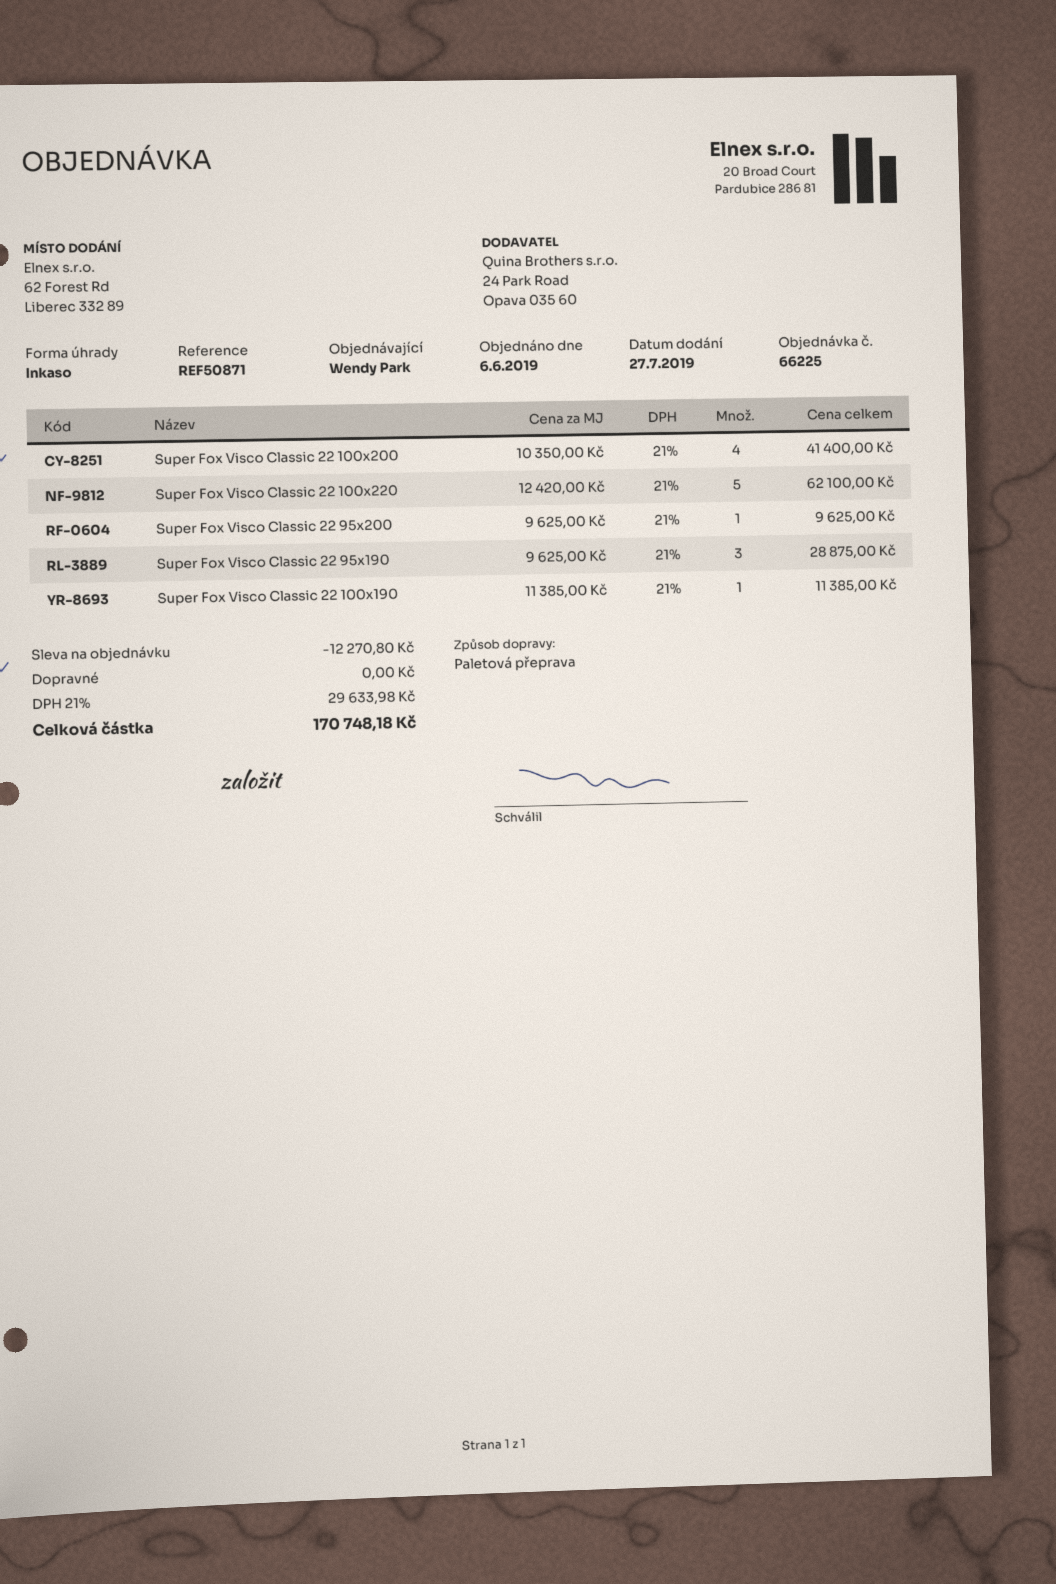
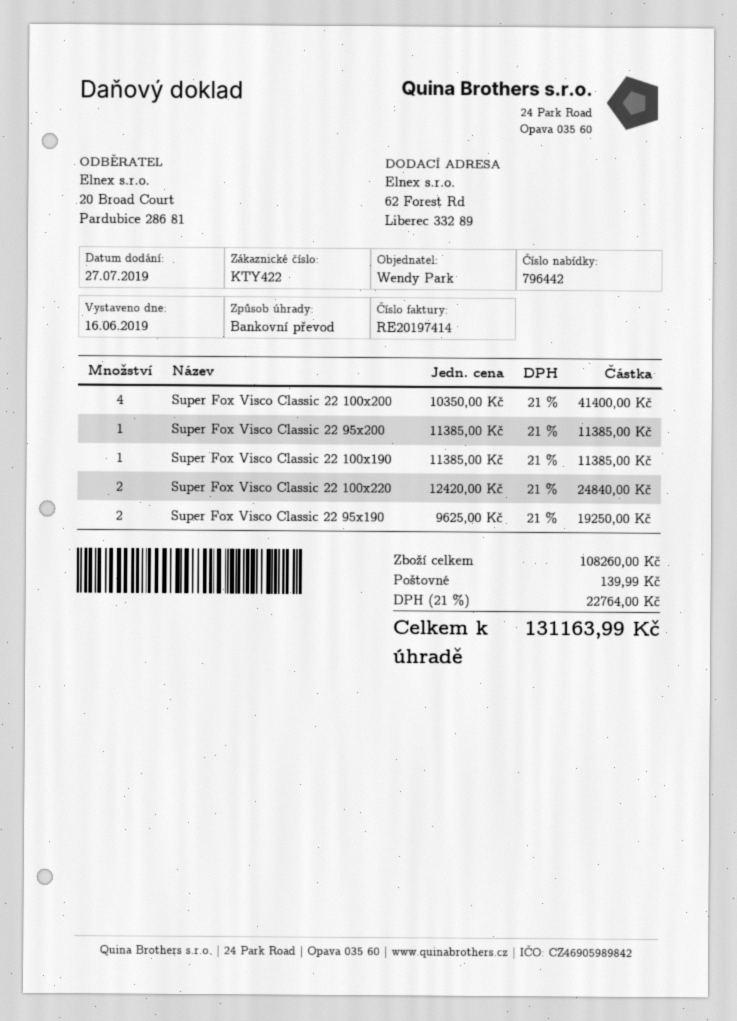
payment method: direct debit -> bank transfer
Super Fox Visco Classic 22 100x220: 5 x 12420.00 = 62100.00 -> 2 x 12420.00 = 24840.00
Super Fox Visco Classic 22 95x200: 1 x 9625.00 = 9625.00 -> 1 x 11385.00 = 11385.00
Super Fox Visco Classic 22 95x190: 3 x 9625.00 = 28875.00 -> 2 x 9625.00 = 19250.00
discount: 12270.80 -> none
shipping: 0.00 -> 139.99
tax: 21% = 29633.98 -> 21% = 22764.00
total: 170748.18 -> 131163.99

